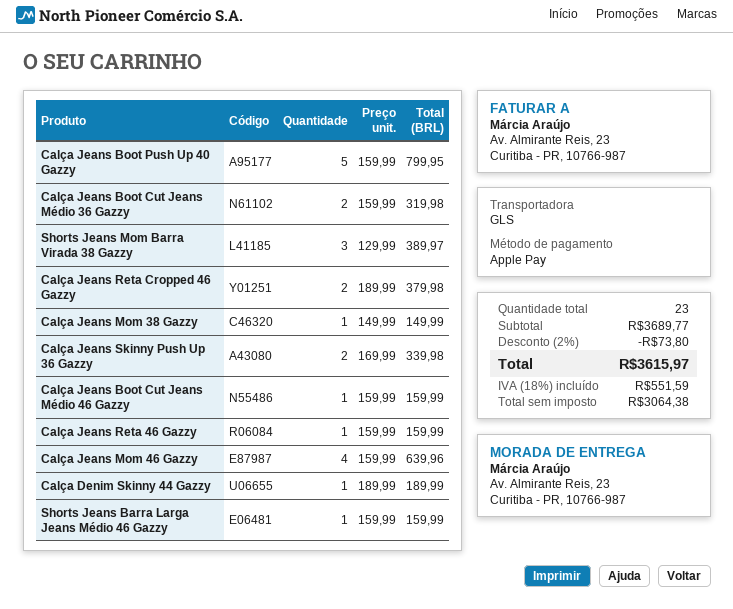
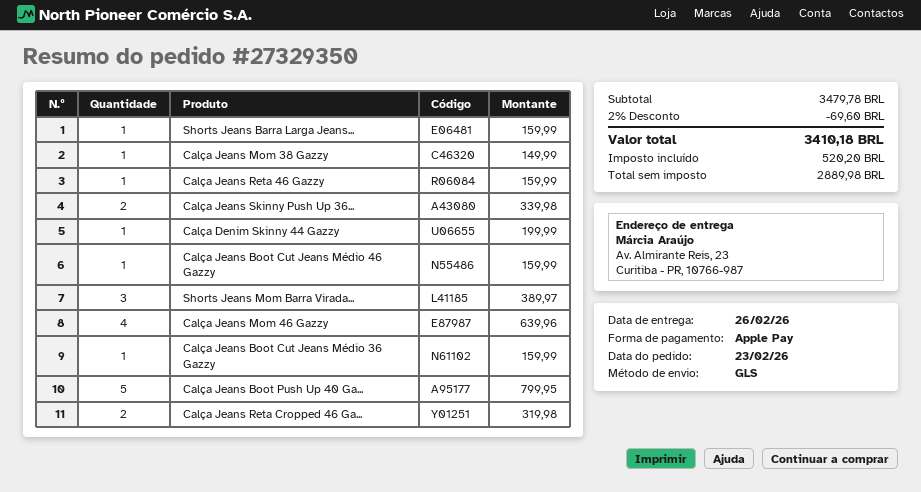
Calça Jeans Boot Cut Jeans Médio 36 Gazzy: 2 for 319.98 -> 1 for 159.99
Calça Jeans Reta Cropped 46 Gazzy: 2 for 379.98 -> 2 for 319.98
Calça Denim Skinny 44 Gazzy: 1 for 189.99 -> 1 for 199.99
subtotal: 3689.77 -> 3479.78
discount: 2% = 73.80 -> 2% = 69.60
net: 3064.38 -> 2889.98
tax: 551.59 -> 520.20
total: 3615.97 -> 3410.18

